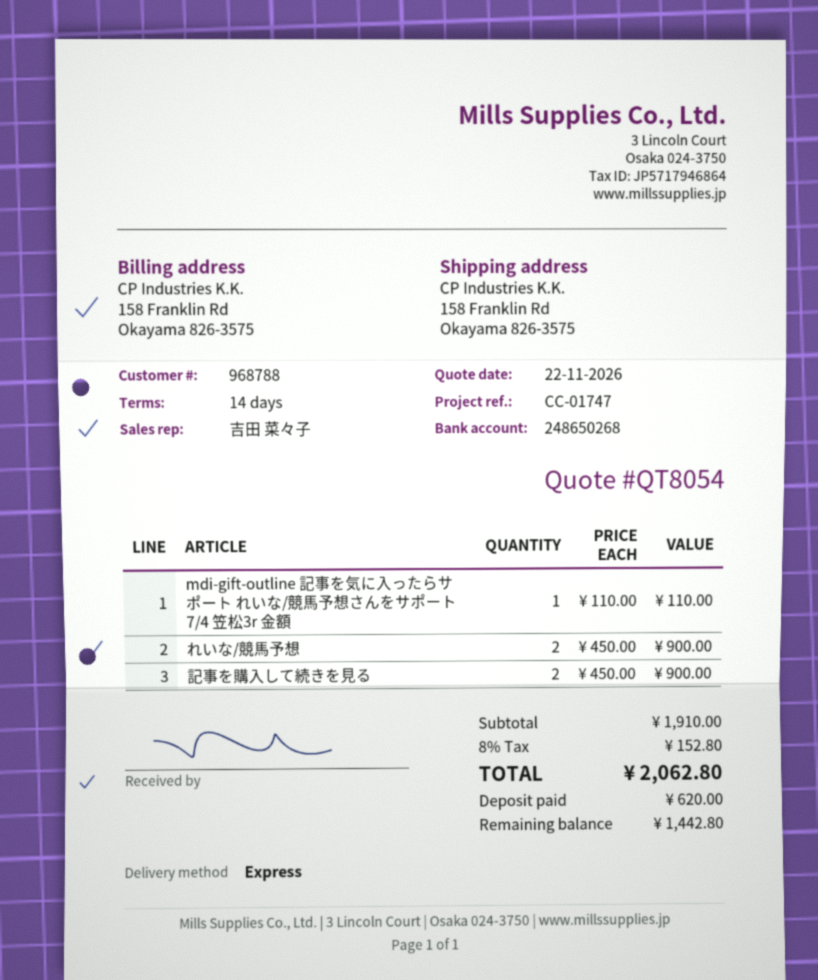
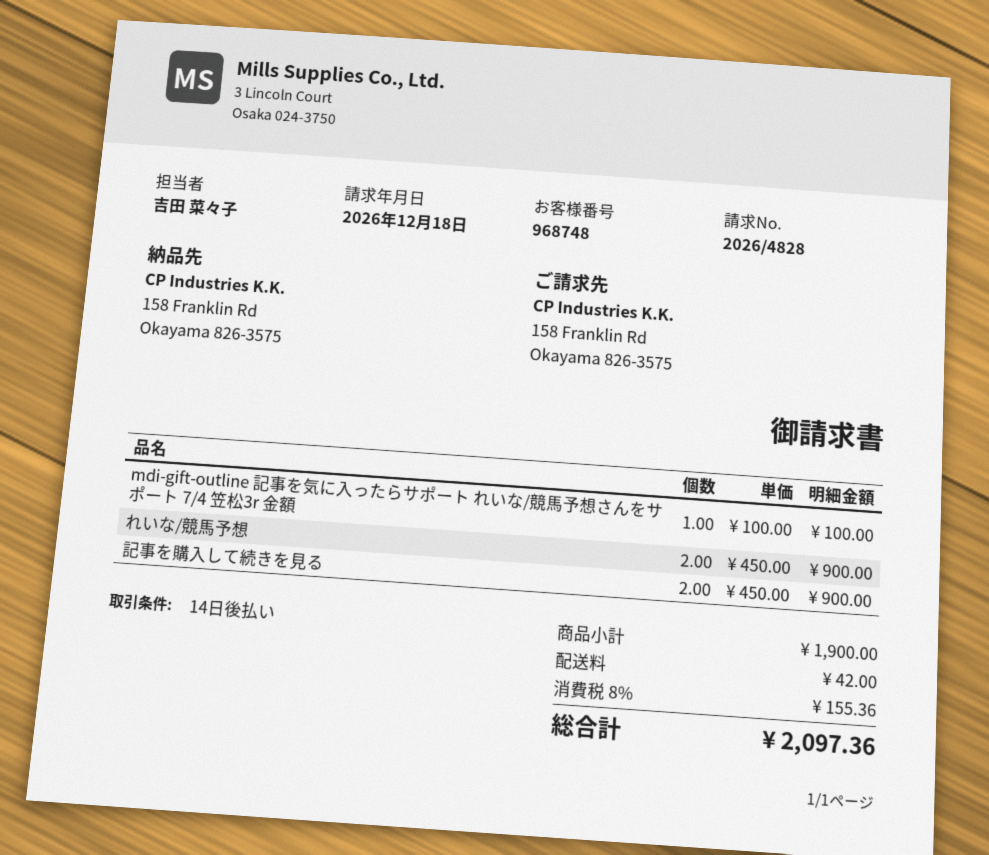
customer number: 968788 -> 968748
mdi-gift-outline 記事を気に入ったらサポート れいな/競馬予想さんをサポート 7/4 笠松3r 金額: 1 x 110.00 = 110.00 -> 1 x 100.00 = 100.00
subtotal: 1910.00 -> 1900.00
shipping: none -> 42.00
tax: 8% = 152.80 -> 8% = 155.36
total: 2062.80 -> 2097.36

